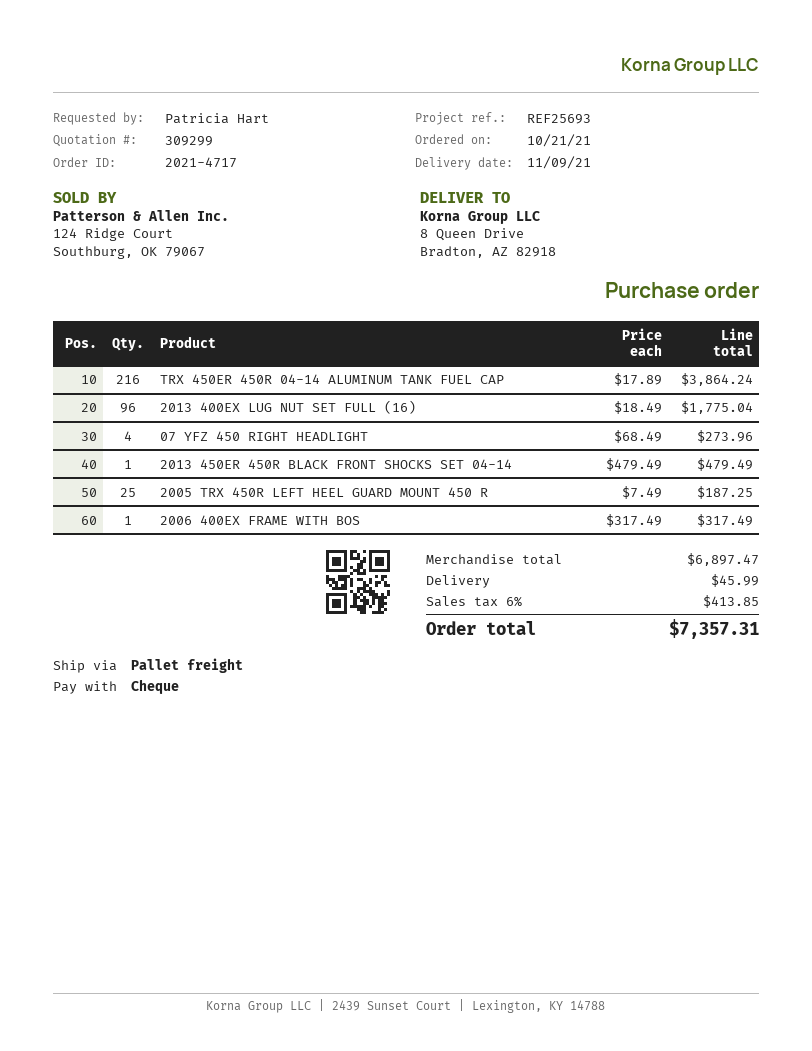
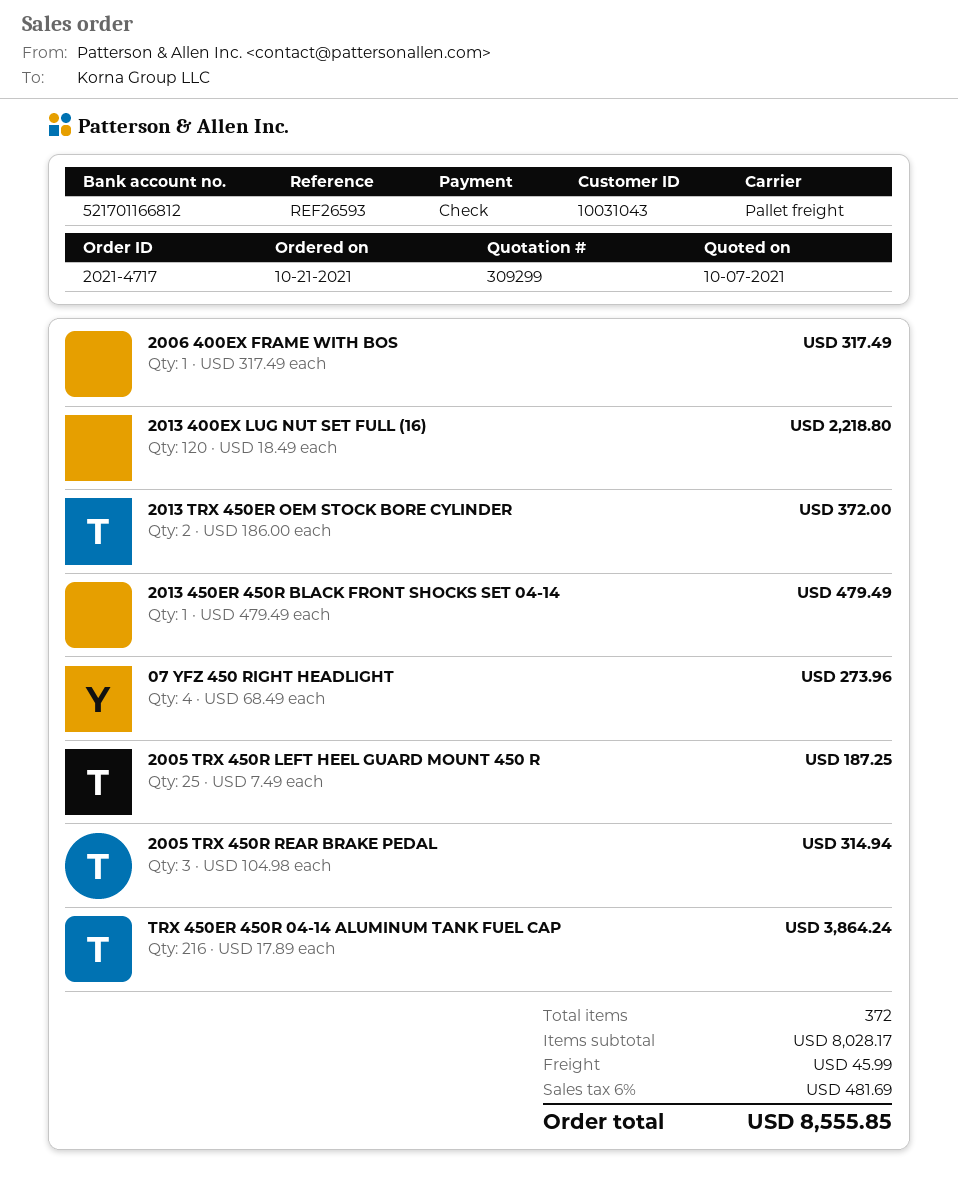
reference: REF25693 -> REF26593
2013 400EX LUG NUT SET FULL (16): 96 x 18.49 = 1775.04 -> 120 x 18.49 = 2218.80
2013 TRX 450ER OEM STOCK BORE CYLINDER: none -> 2 x 186.00 = 372.00
2005 TRX 450R REAR BRAKE PEDAL: none -> 3 x 104.98 = 314.94
subtotal: 6897.47 -> 8028.17
tax: 6% = 413.85 -> 6% = 481.69
total: 7357.31 -> 8555.85

